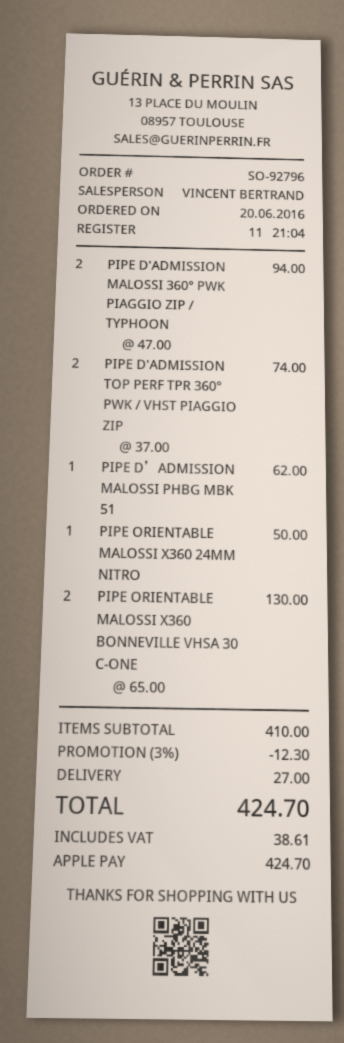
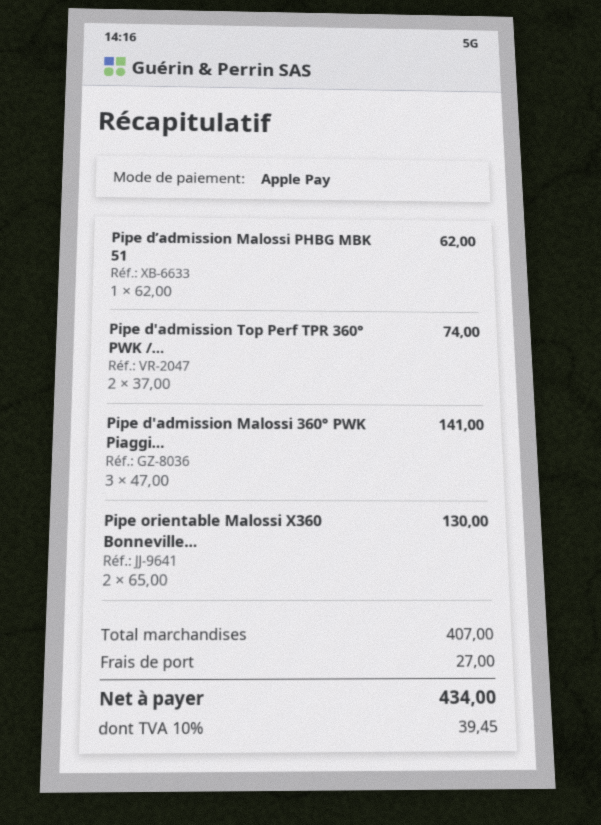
PIPE D'ADMISSION MALOSSI 360° PWK PIAGGIO ZIP / TYPHOON: 2 x 47.00 = 94.00 -> 3 x 47.00 = 141.00
PIPE ORIENTABLE MALOSSI X360 24MM NITRO: 1 x 50.00 = 50.00 -> none
subtotal: 410.00 -> 407.00
discount: 3% = 12.30 -> none
tax: 38.61 -> 39.45
total: 424.70 -> 434.00

